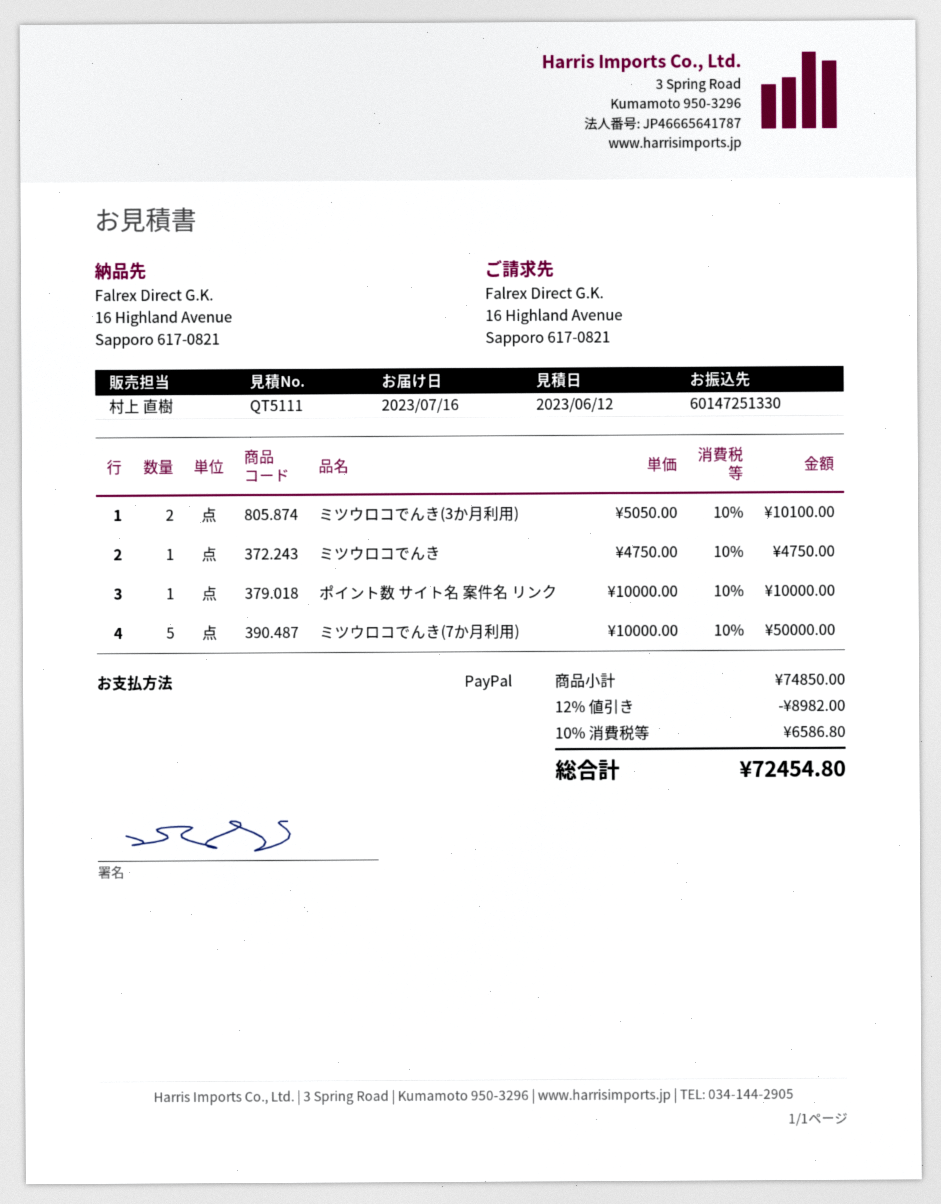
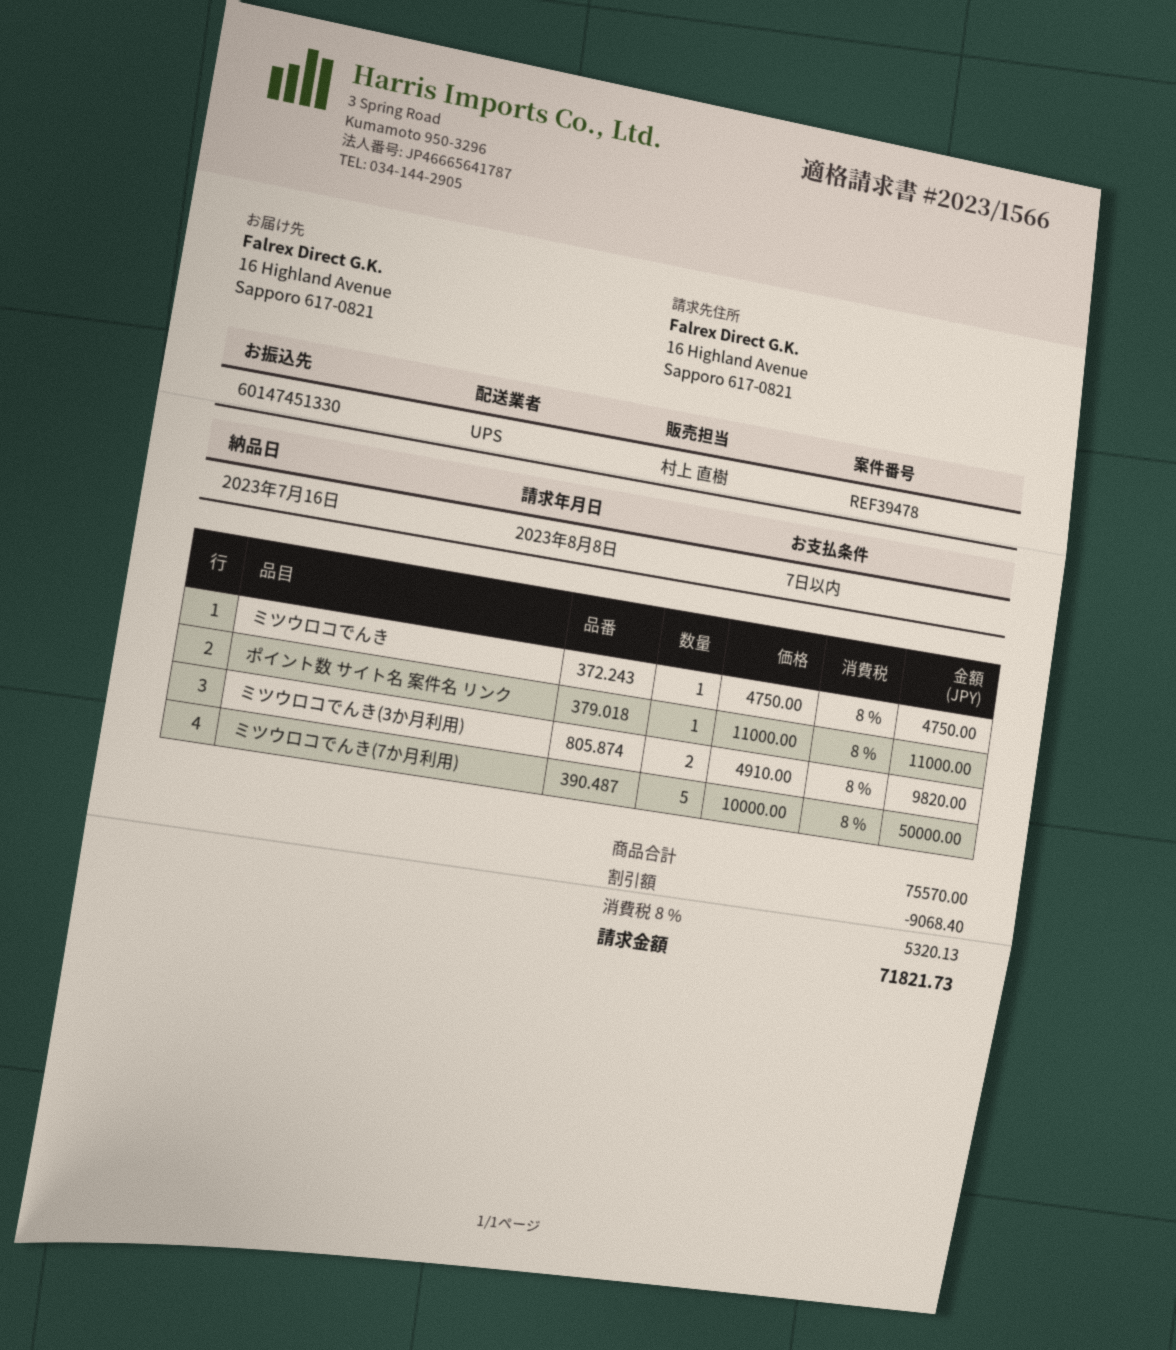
bank account: 60147251330 -> 60147451330
ミツウロコでんき(3か月利用): 2 x 5050.00 = 10100.00 -> 2 x 4910.00 = 9820.00
ポイント数 サイト名 案件名 リンク: 1 x 10000.00 = 10000.00 -> 1 x 11000.00 = 11000.00
subtotal: 74850.00 -> 75570.00
discount: 8982.00 -> 9068.40
tax: 10% = 6586.80 -> 8% = 5320.13
total: 72454.80 -> 71821.73

